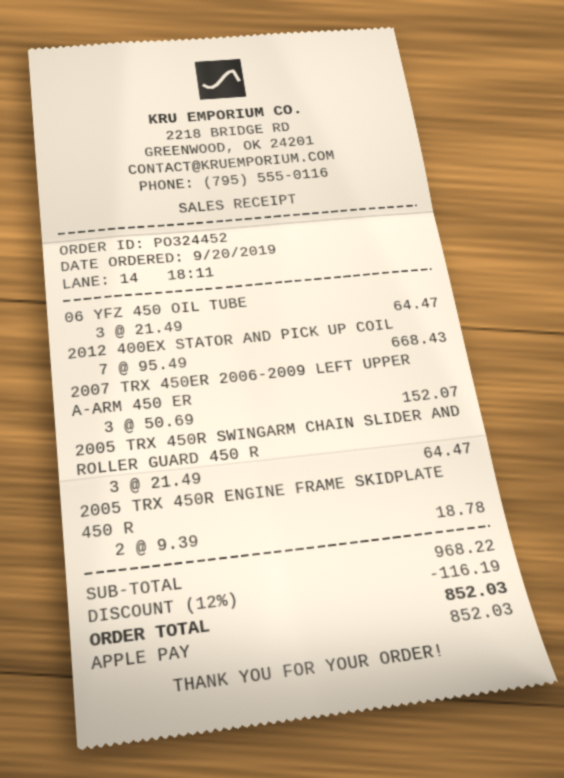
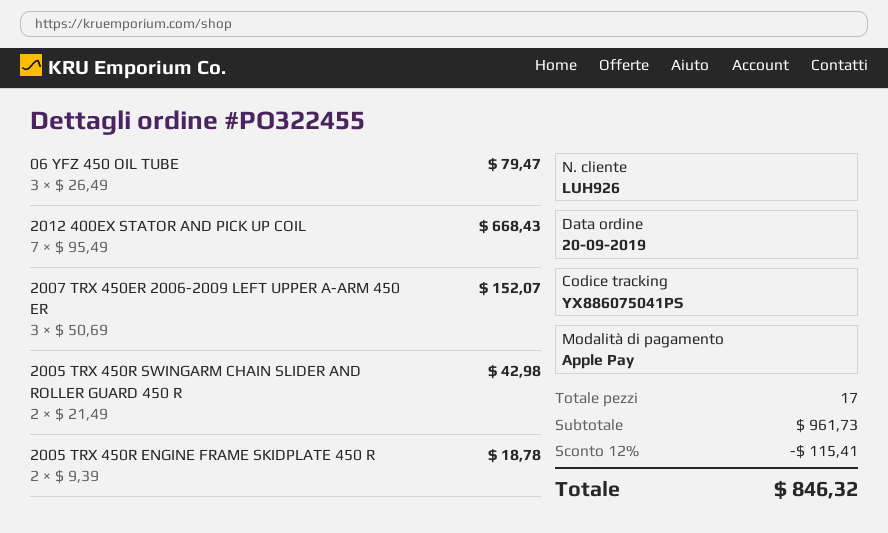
order number: PO324452 -> PO322455
06 YFZ 450 OIL TUBE: 3 x 21.49 = 64.47 -> 3 x 26.49 = 79.47
2005 TRX 450R SWINGARM CHAIN SLIDER AND ROLLER GUARD 450 R: 3 x 21.49 = 64.47 -> 2 x 21.49 = 42.98
subtotal: 968.22 -> 961.73
discount: 12% = 116.19 -> 12% = 115.41
total: 852.03 -> 846.32

